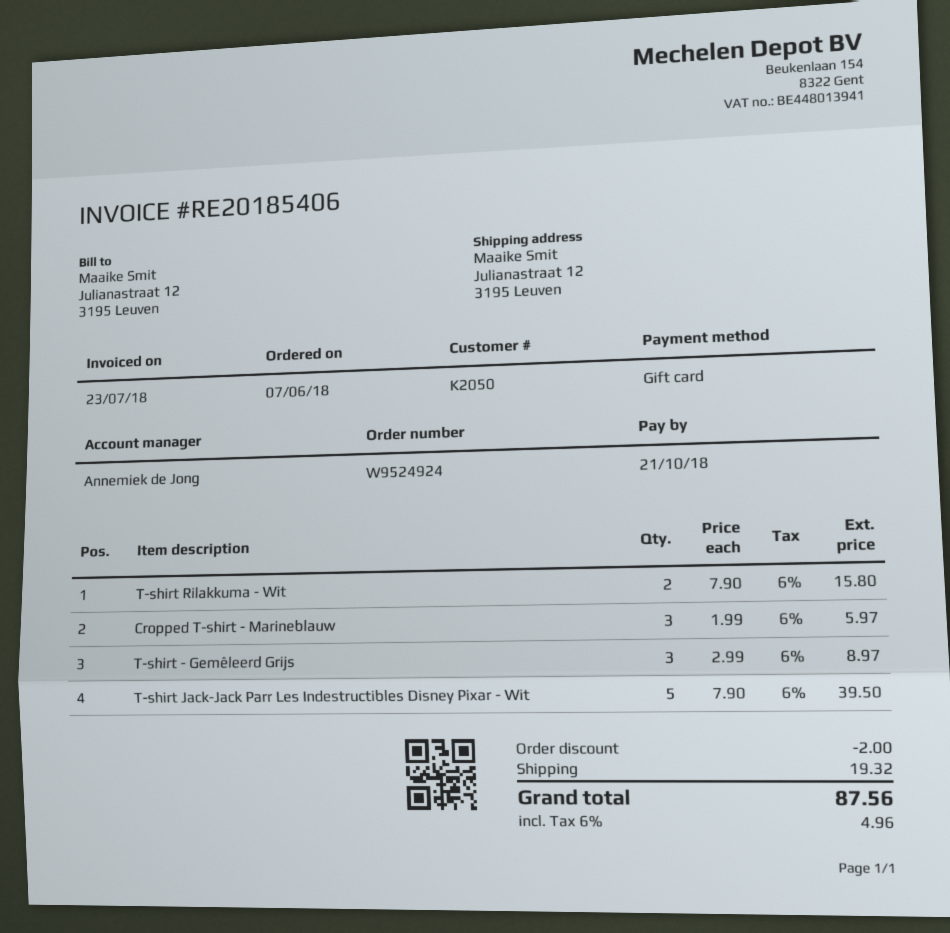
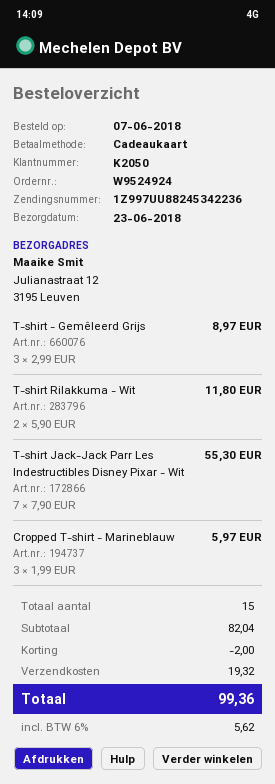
T-shirt Rilakkuma - Wit: 2 x 7.90 = 15.80 -> 2 x 5.90 = 11.80
T-shirt Jack-Jack Parr Les Indestructibles Disney Pixar - Wit: 5 x 7.90 = 39.50 -> 7 x 7.90 = 55.30
tax: 6% = 4.96 -> 6% = 5.62
total: 87.56 -> 99.36

